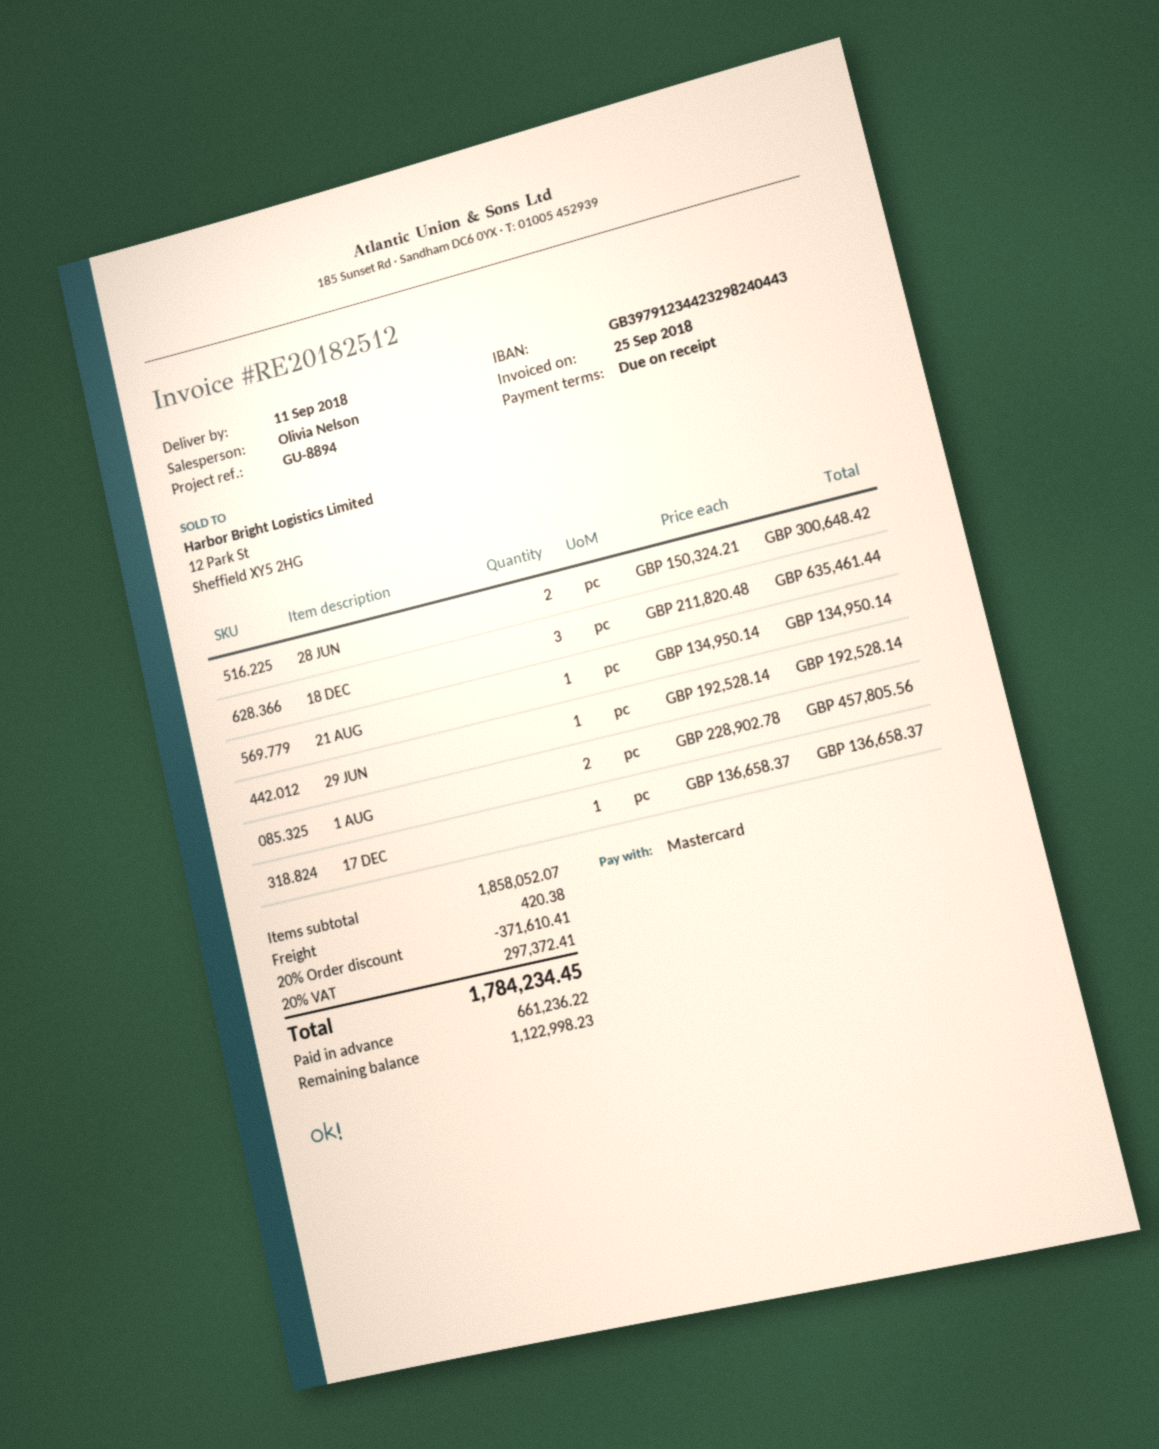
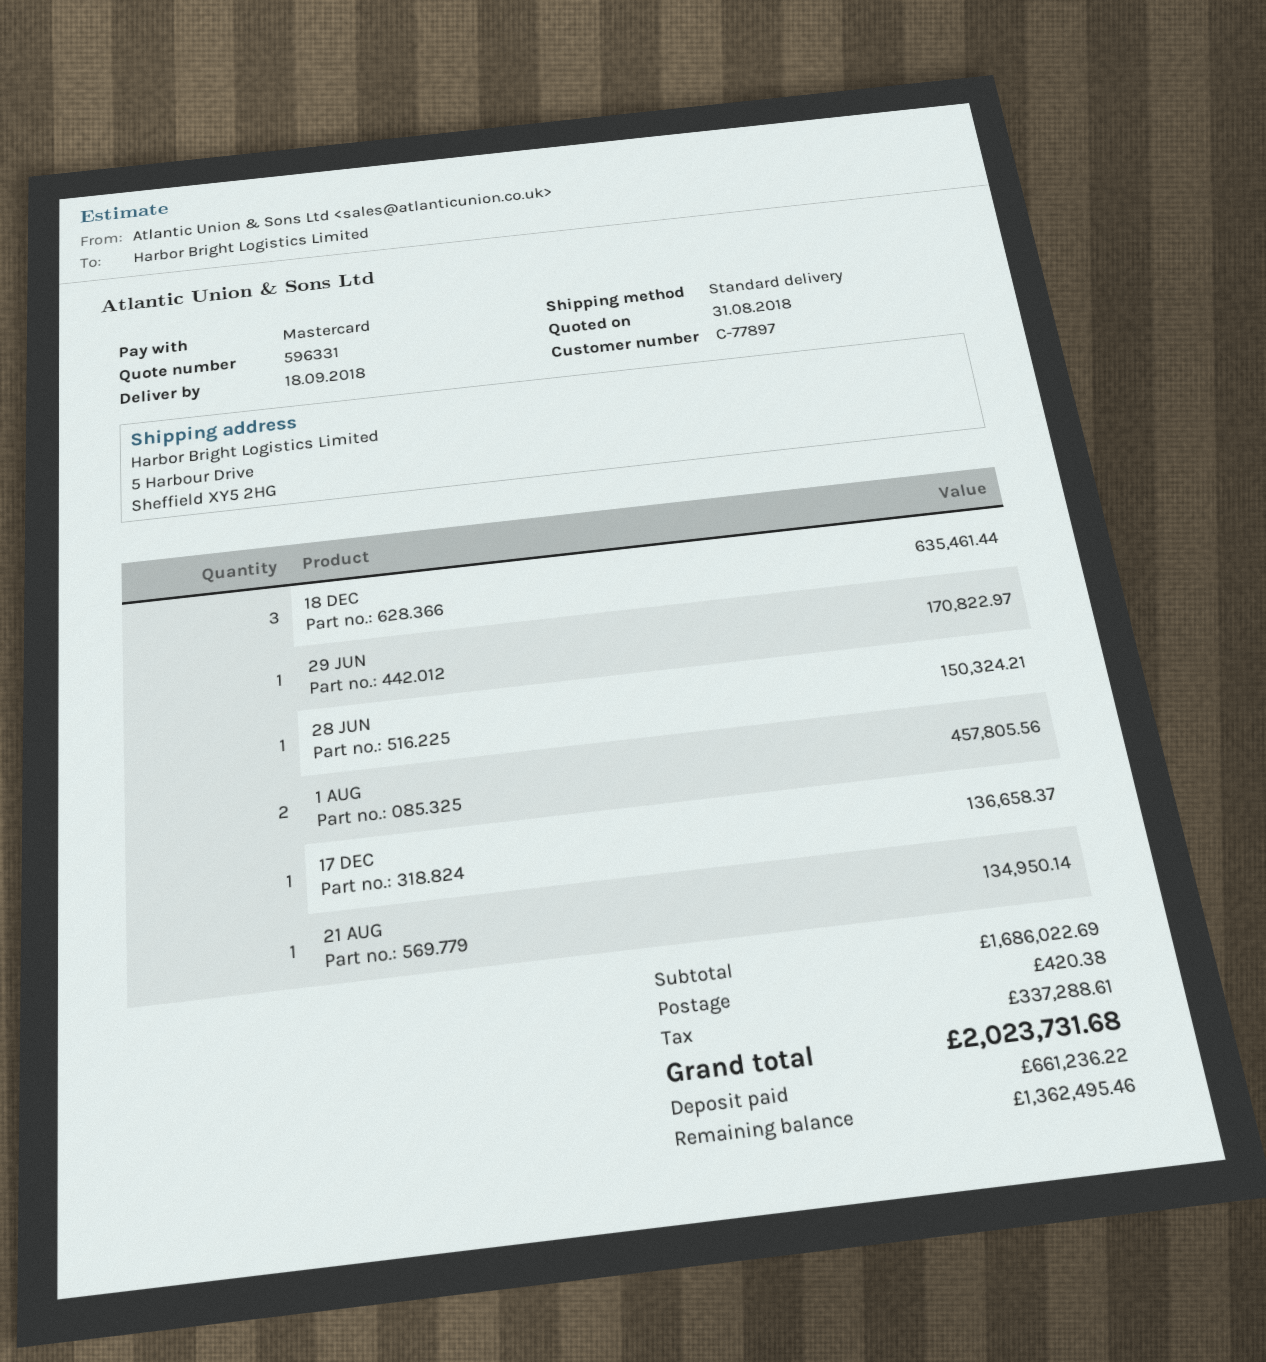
delivery date: 2018-09-11 -> 2018-09-18
28 JUN: 2 for 300648.42 -> 1 for 150324.21
29 JUN: 1 for 192528.14 -> 1 for 170822.97
subtotal: 1858052.07 -> 1686022.69
discount: 20% = 371610.41 -> none
tax: 297372.41 -> 337288.61
total: 1784234.45 -> 2023731.68
balance: 1122998.23 -> 1362495.46

